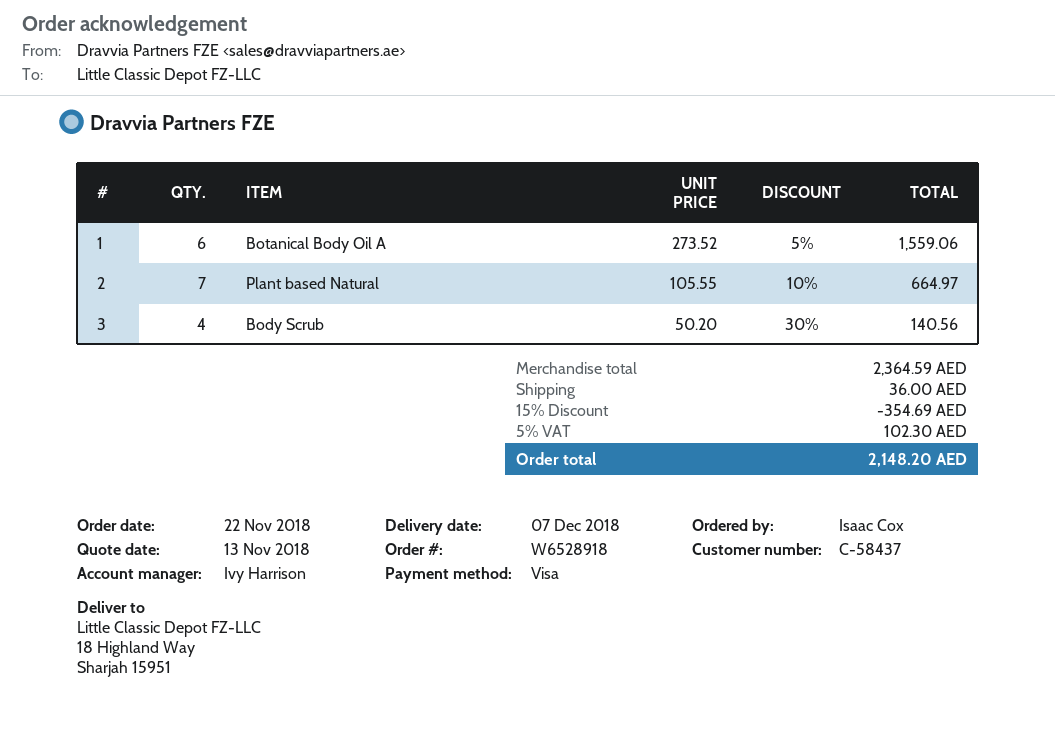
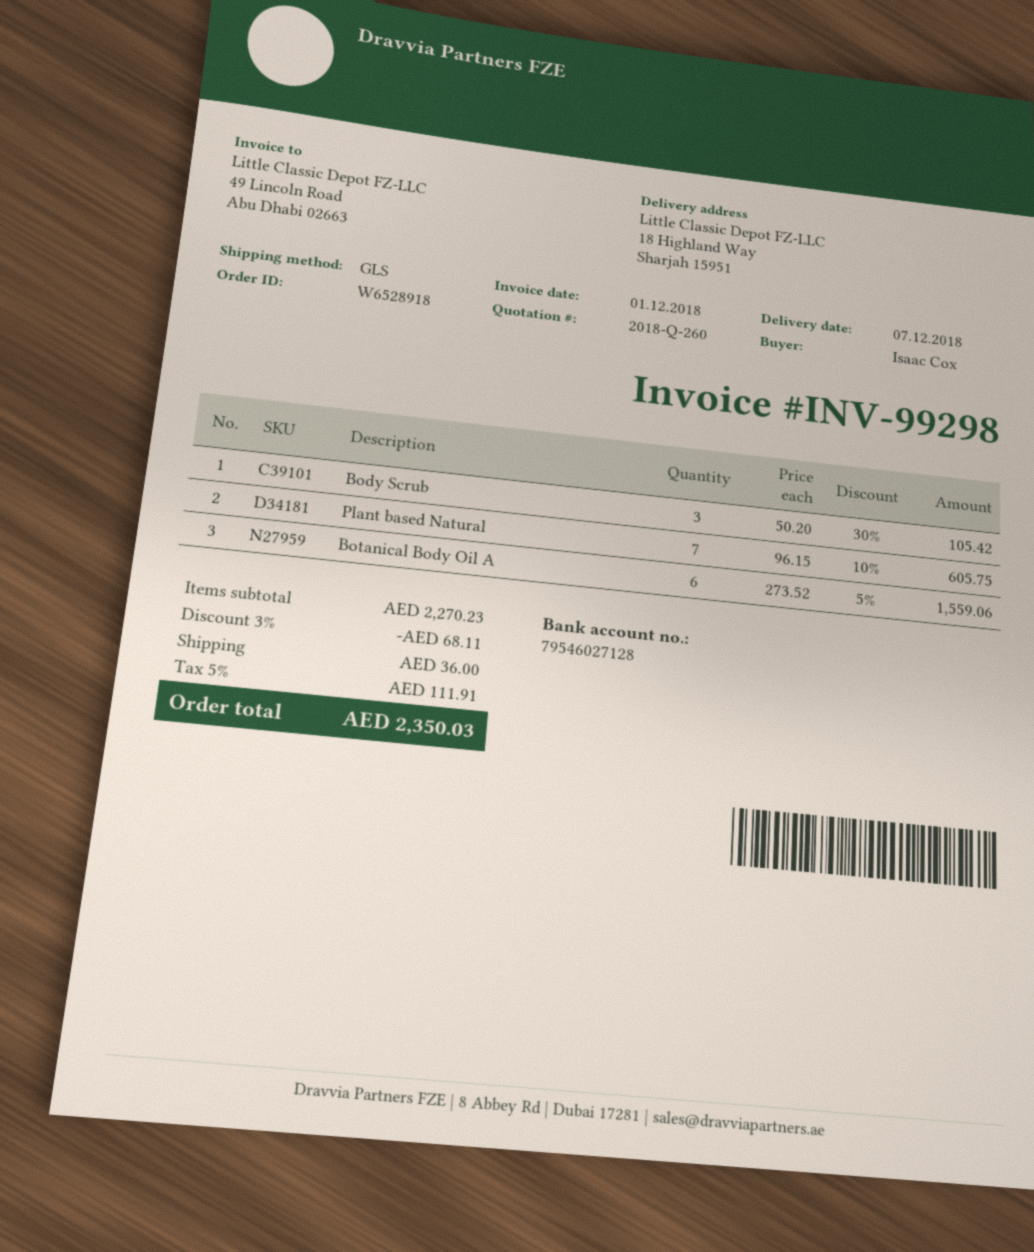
Plant based Natural: 7 x 105.55 - 10% = 664.97 -> 7 x 96.15 - 10% = 605.75
Body Scrub: 4 x 50.20 - 30% = 140.56 -> 3 x 50.20 - 30% = 105.42
subtotal: 2364.59 -> 2270.23
discount: 15% = 354.69 -> 3% = 68.11
tax: 5% = 102.30 -> 5% = 111.91
total: 2148.20 -> 2350.03

